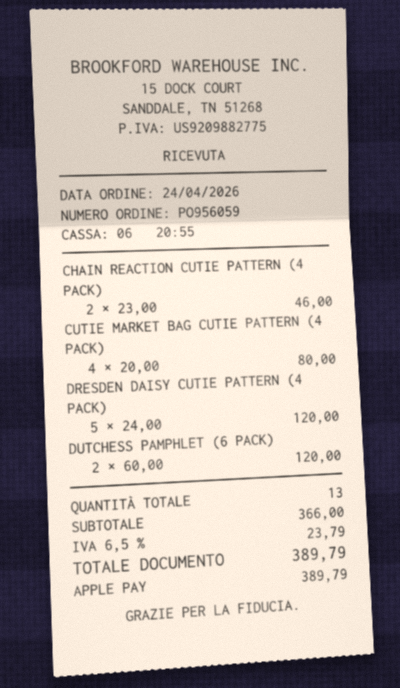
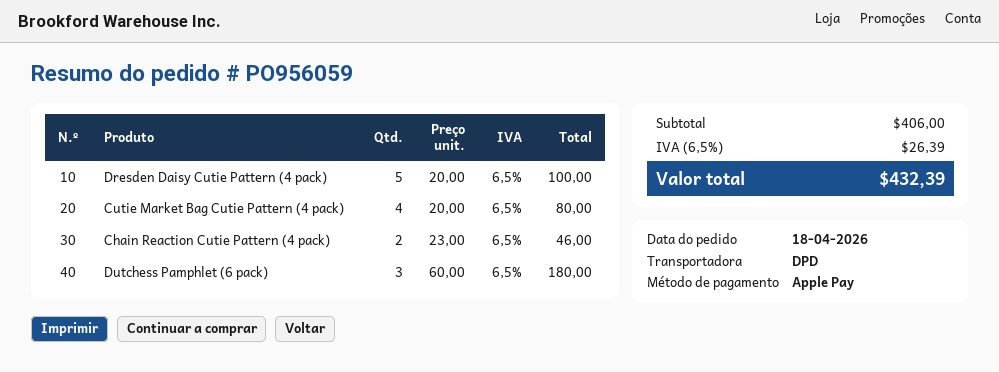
order date: 2026-04-24 -> 2026-04-18
DRESDEN DAISY CUTIE PATTERN (4 PACK): 5 x 24.00 = 120.00 -> 5 x 20.00 = 100.00
DUTCHESS PAMPHLET (6 PACK): 2 x 60.00 = 120.00 -> 3 x 60.00 = 180.00
subtotal: 366.00 -> 406.00
tax: 6.5% = 23.79 -> 6.5% = 26.39
total: 389.79 -> 432.39

